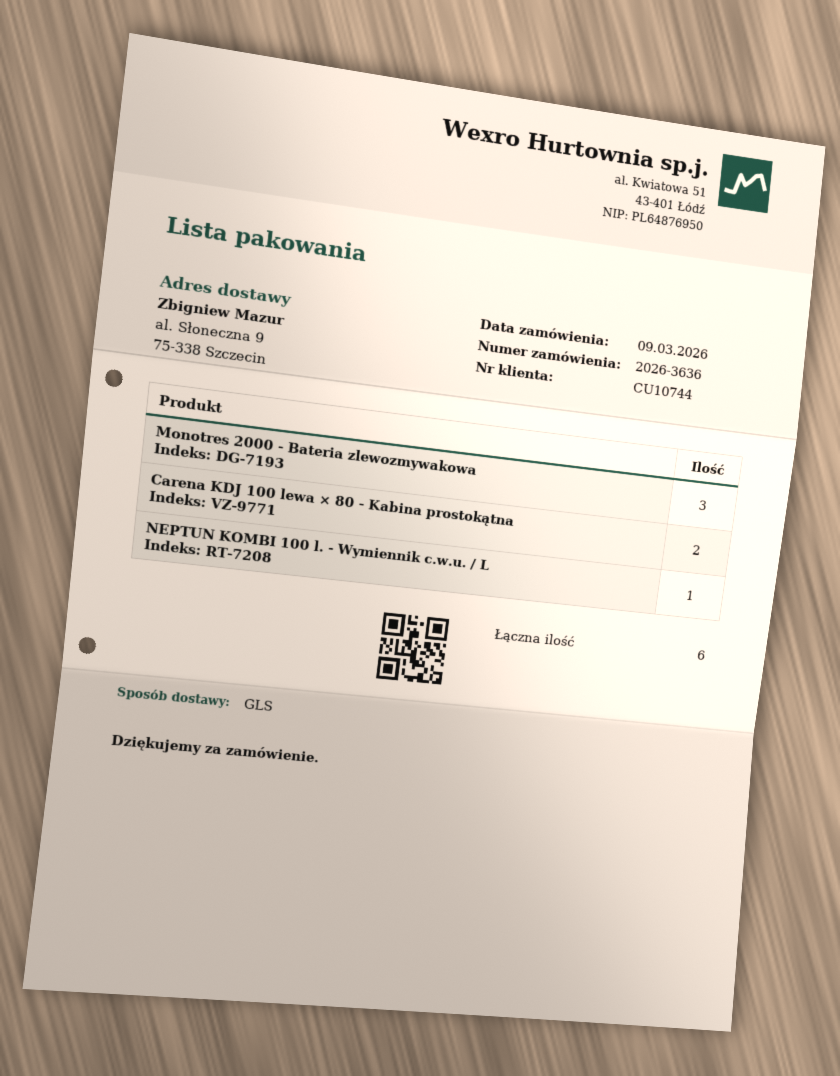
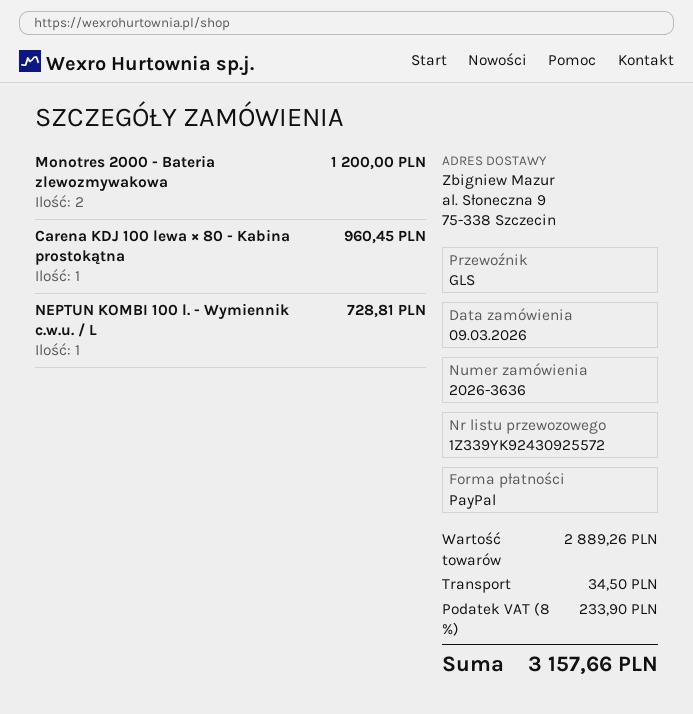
Monotres 2000 - Bateria zlewozmywakowa: 3 -> 2
Carena KDJ 100 lewa × 80 - Kabina prostokątna: 2 -> 1

